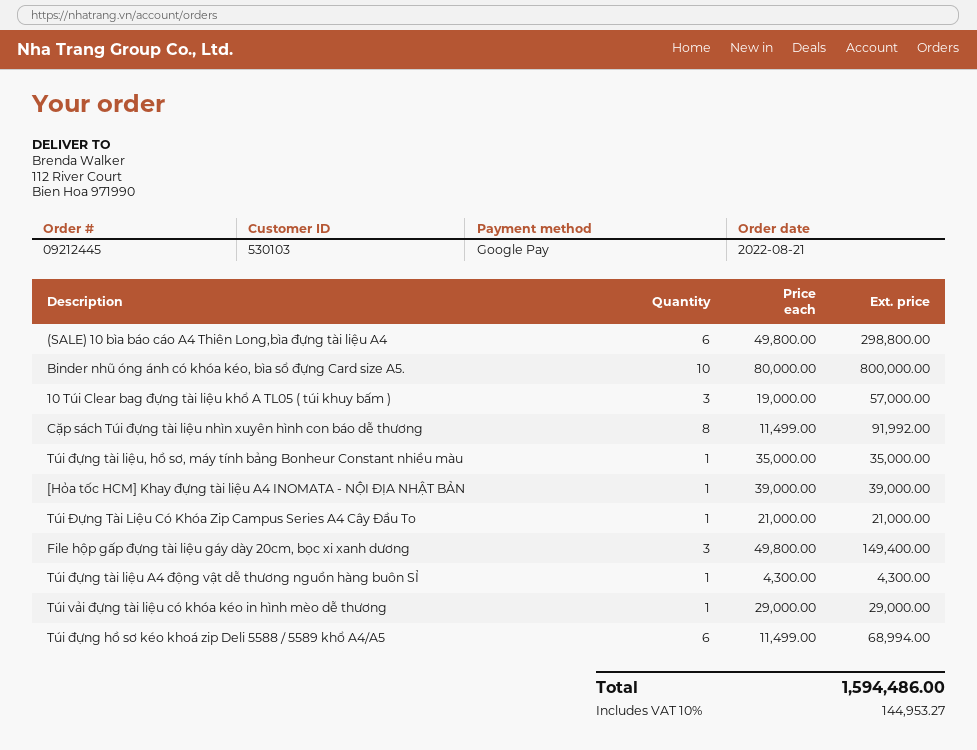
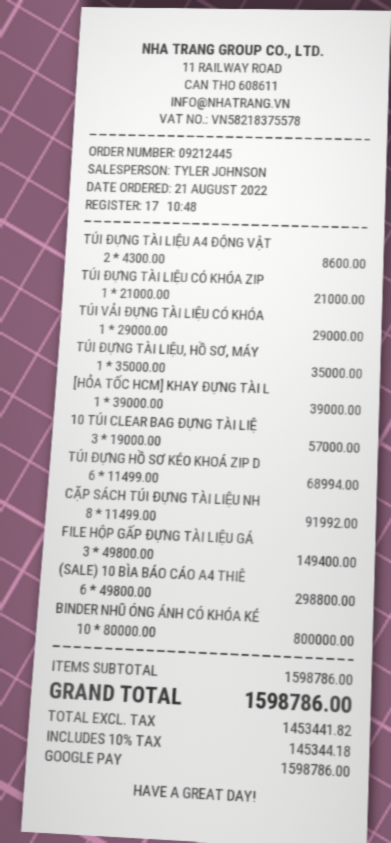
Túi đựng tài liệu A4 động vật dễ thương nguồn hàng buôn SỈ: 1 x 4300.00 = 4300.00 -> 2 x 4300.00 = 8600.00
tax: 10% = 144953.27 -> 10% = 145344.18
total: 1594486.00 -> 1598786.00

